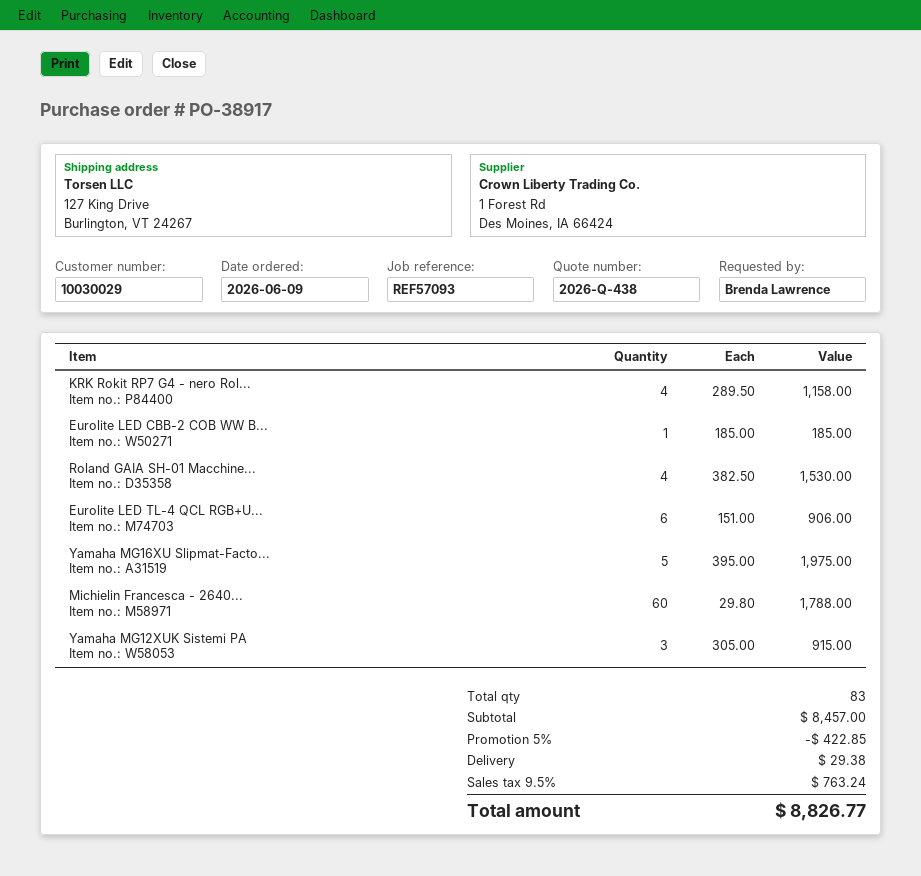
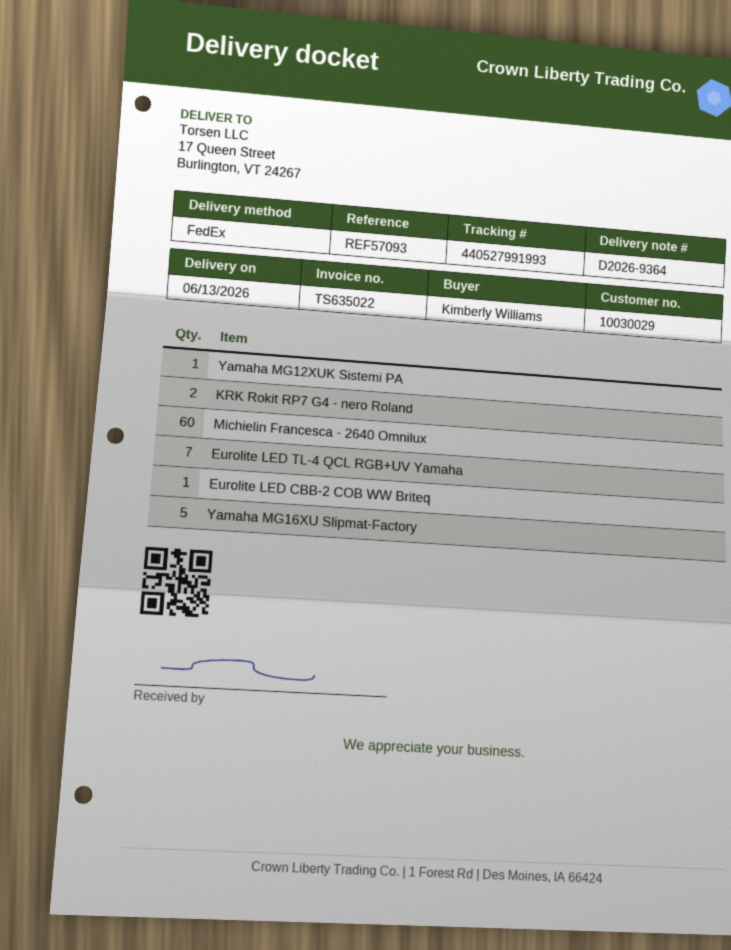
ordered by: Brenda Lawrence -> Kimberly Williams
ship to: 127 King Drive, Burlington, VT 24267 -> 17 Queen Street, Burlington, VT 24267
KRK Rokit RP7 G4 - nero Rol...: 4 -> 2
Roland GAIA SH-01 Macchine...: 4 -> none
Eurolite LED TL-4 QCL RGB+U...: 6 -> 7
Yamaha MG12XUK Sistemi PA: 3 -> 1

